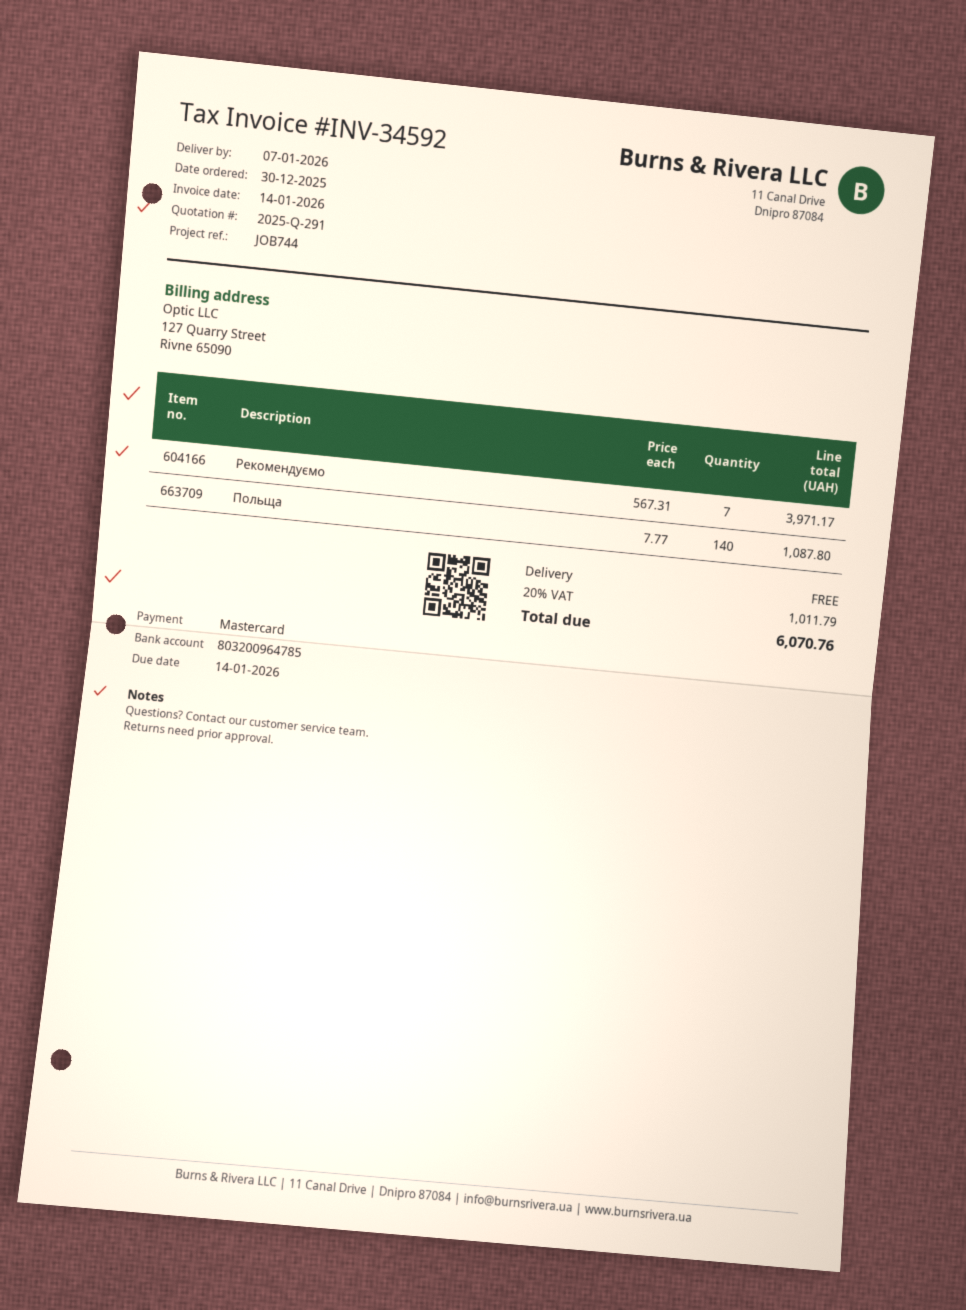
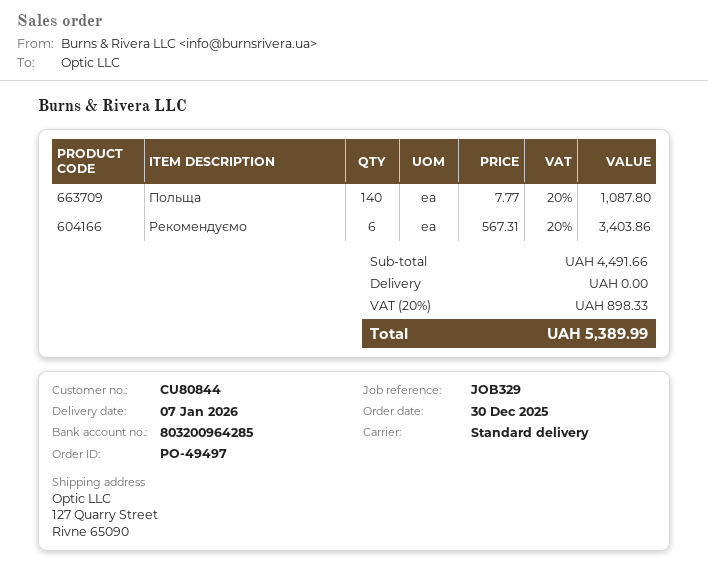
reference: JOB744 -> JOB329
bank account: 803200964785 -> 803200964285
Рекомендуємо: 7 x 567.31 = 3971.17 -> 6 x 567.31 = 3403.86
tax: 20% = 1011.79 -> 20% = 898.33
total: 6070.76 -> 5389.99

